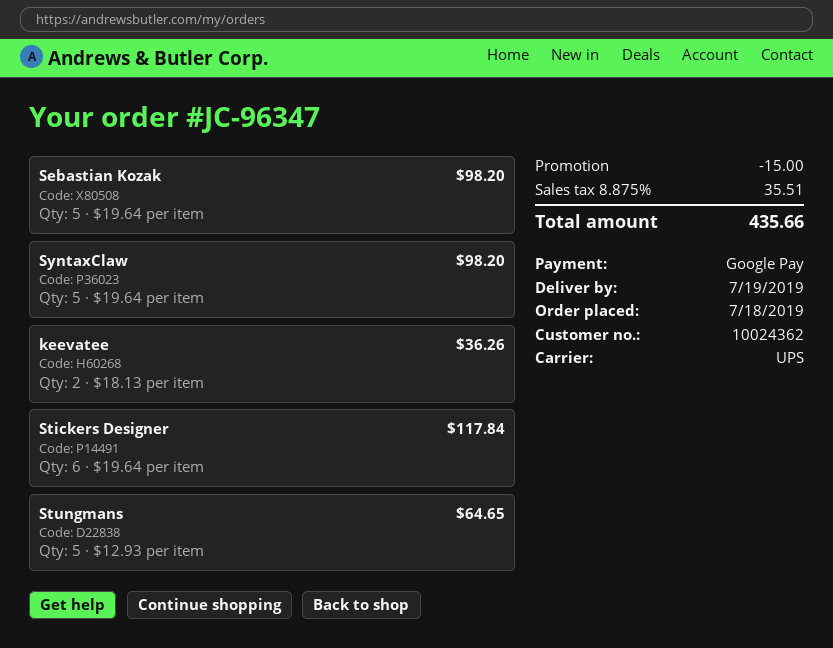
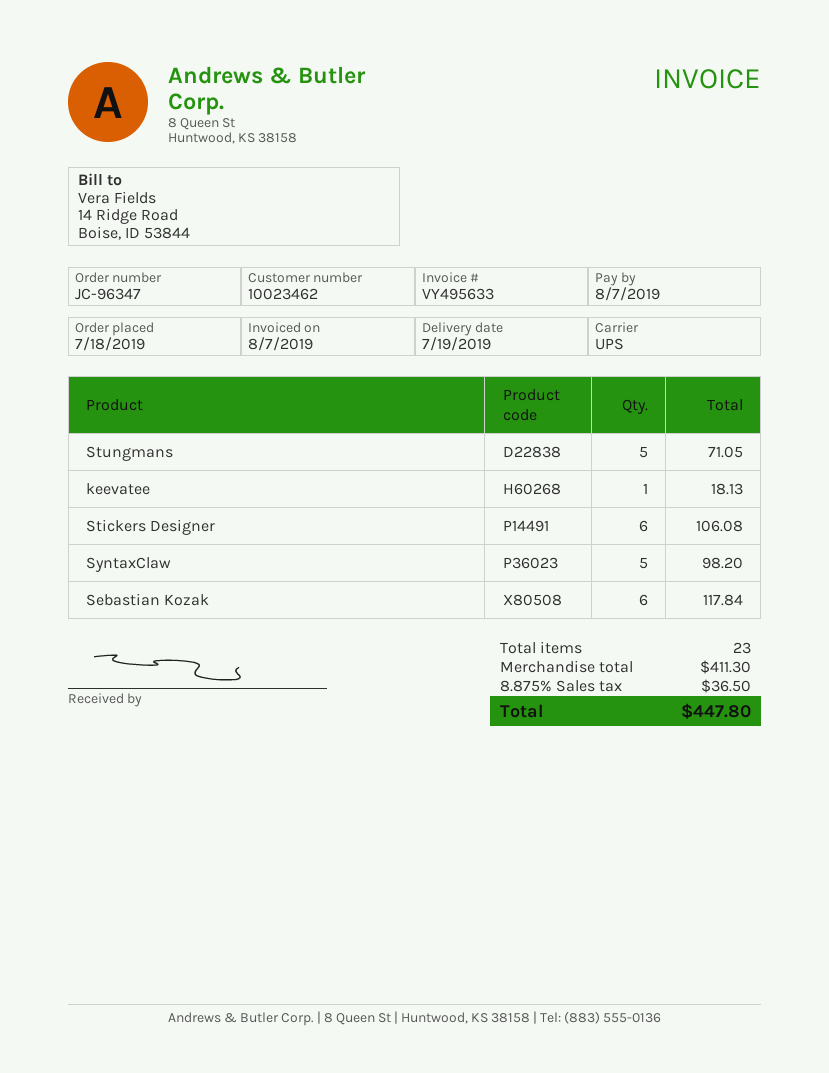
customer number: 10024362 -> 10023462
Sebastian Kozak: 5 for 98.20 -> 6 for 117.84
keevatee: 2 for 36.26 -> 1 for 18.13
Stickers Designer: 6 for 117.84 -> 6 for 106.08
Stungmans: 5 for 64.65 -> 5 for 71.05
discount: 15.00 -> none
tax: 8.875% = 35.51 -> 8.875% = 36.50
total: 435.66 -> 447.80

